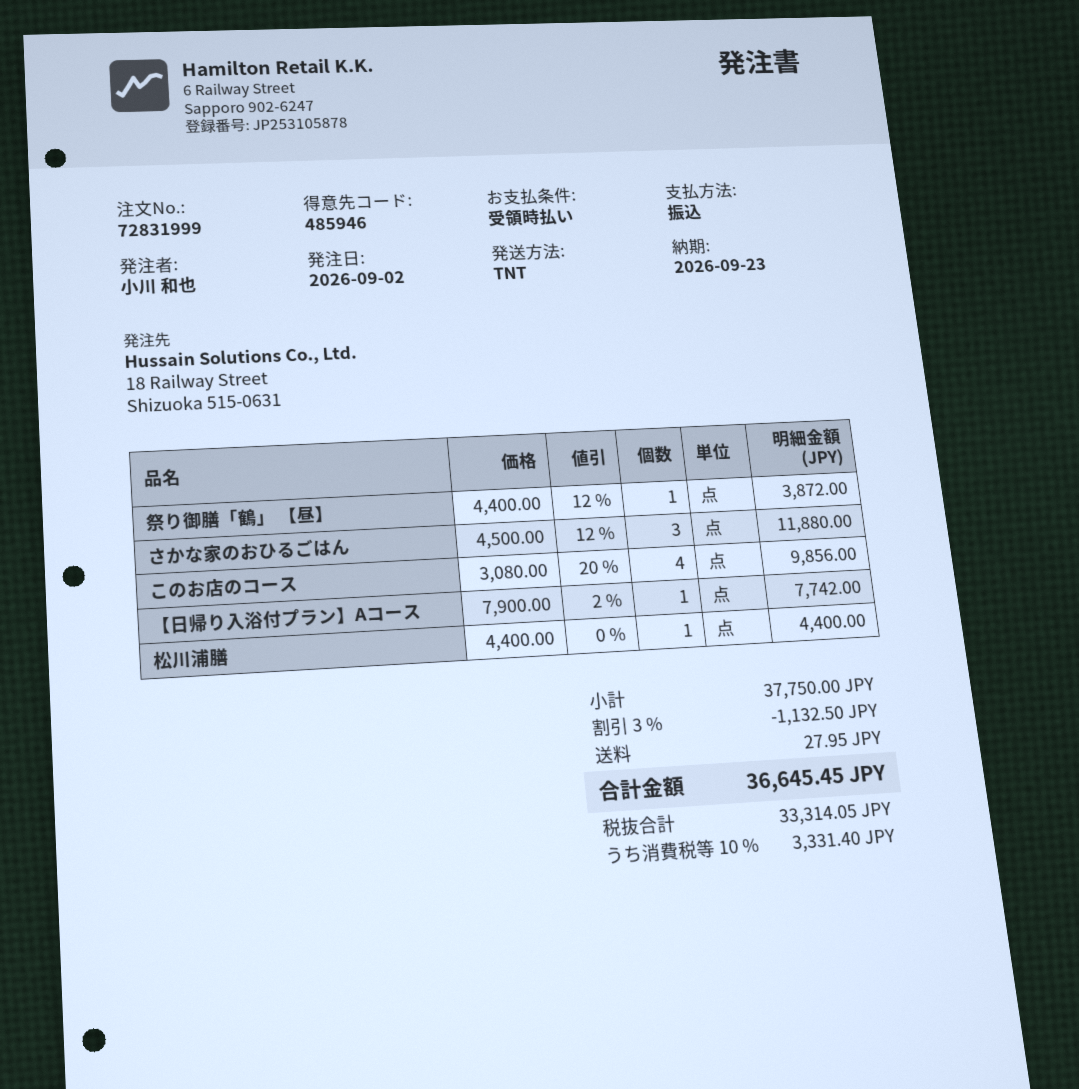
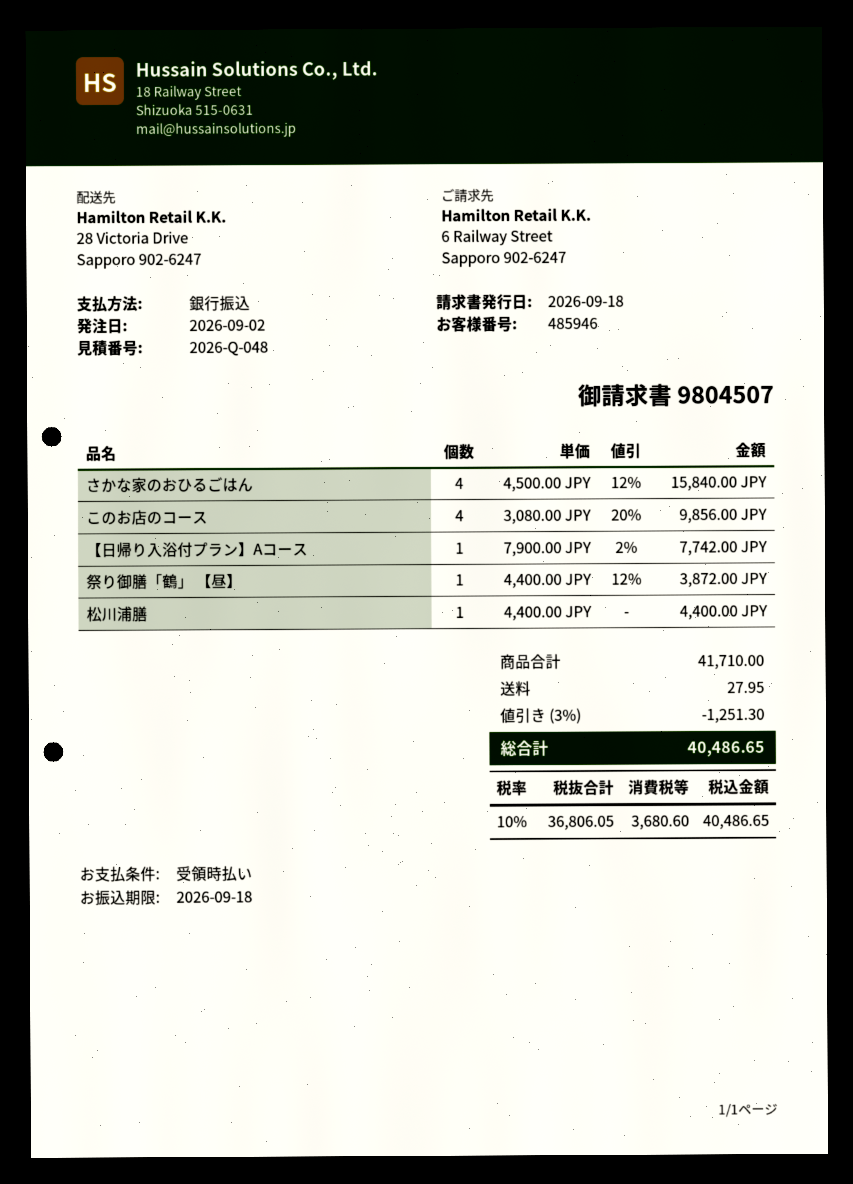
さかな家のおひるごはん: 3 x 4500.00 - 12% = 11880.00 -> 4 x 4500.00 - 12% = 15840.00
subtotal: 37750.00 -> 41710.00
discount: 3% = 1132.50 -> 3% = 1251.30
net: 33314.05 -> 36806.05
tax: 10% = 3331.40 -> 10% = 3680.60
total: 36645.45 -> 40486.65

